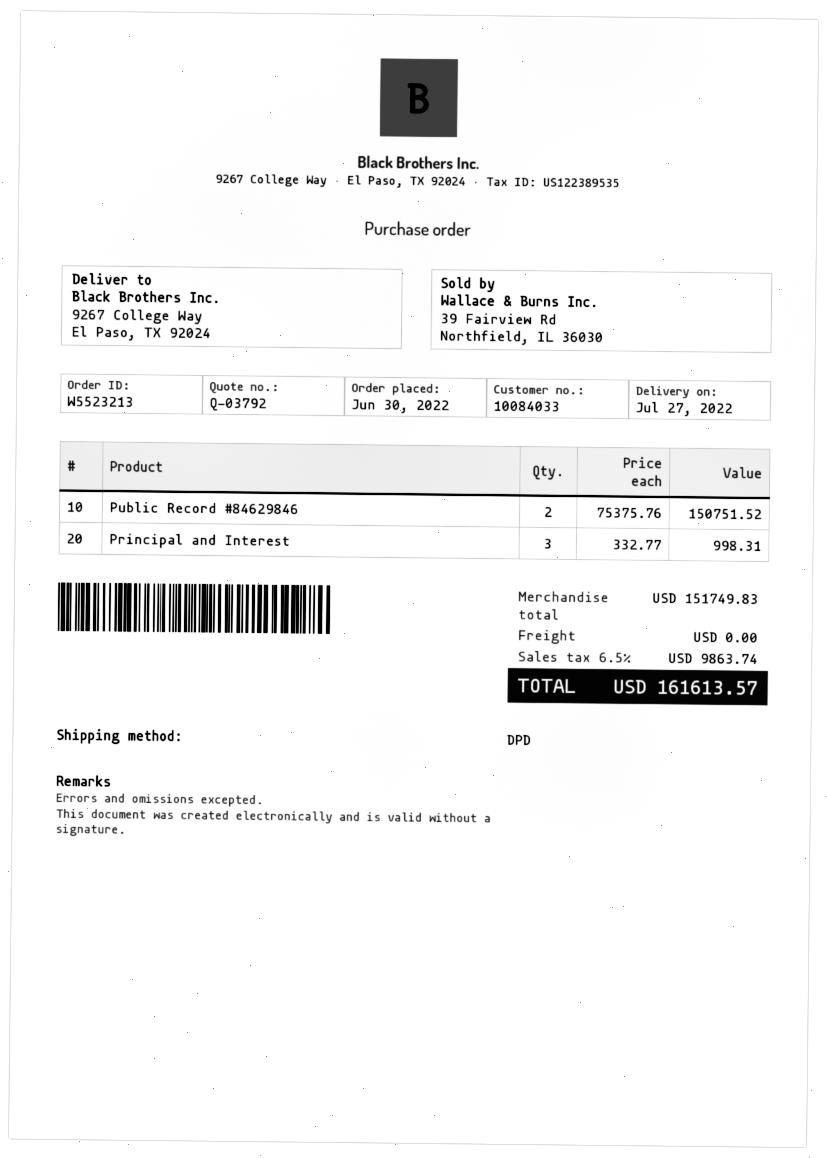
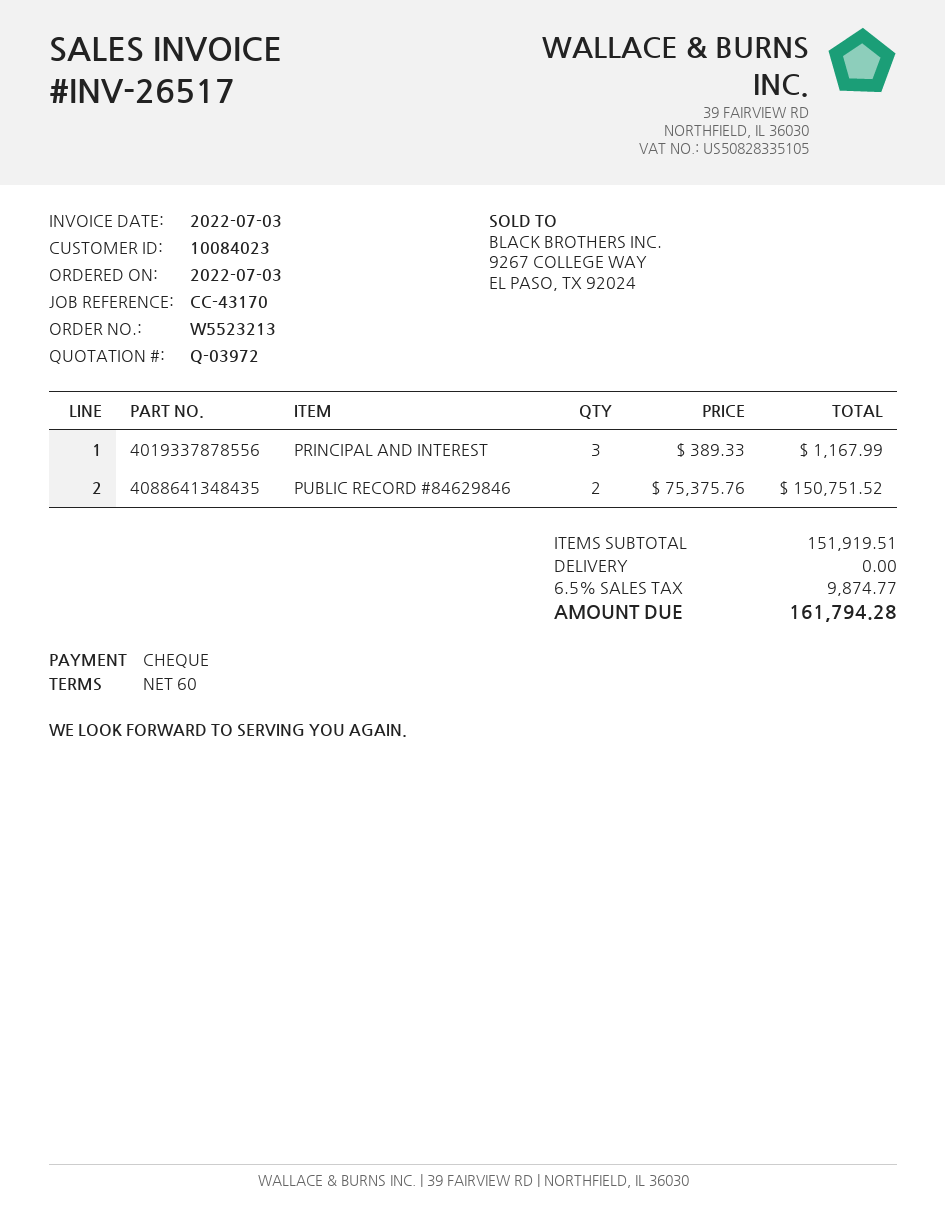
quote number: Q-03792 -> Q-03972
order date: 2022-06-30 -> 2022-07-03
customer number: 10084033 -> 10084023
Principal and Interest: 3 x 332.77 = 998.31 -> 3 x 389.33 = 1167.99
subtotal: 151749.83 -> 151919.51
tax: 6.5% = 9863.74 -> 6.5% = 9874.77
total: 161613.57 -> 161794.28

